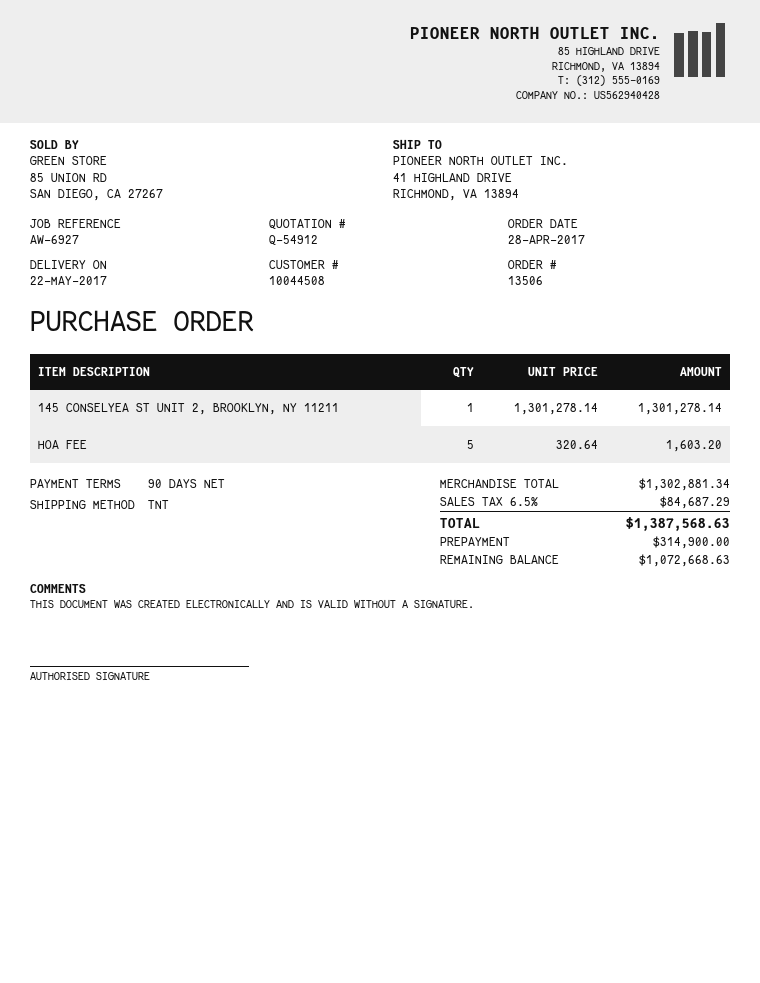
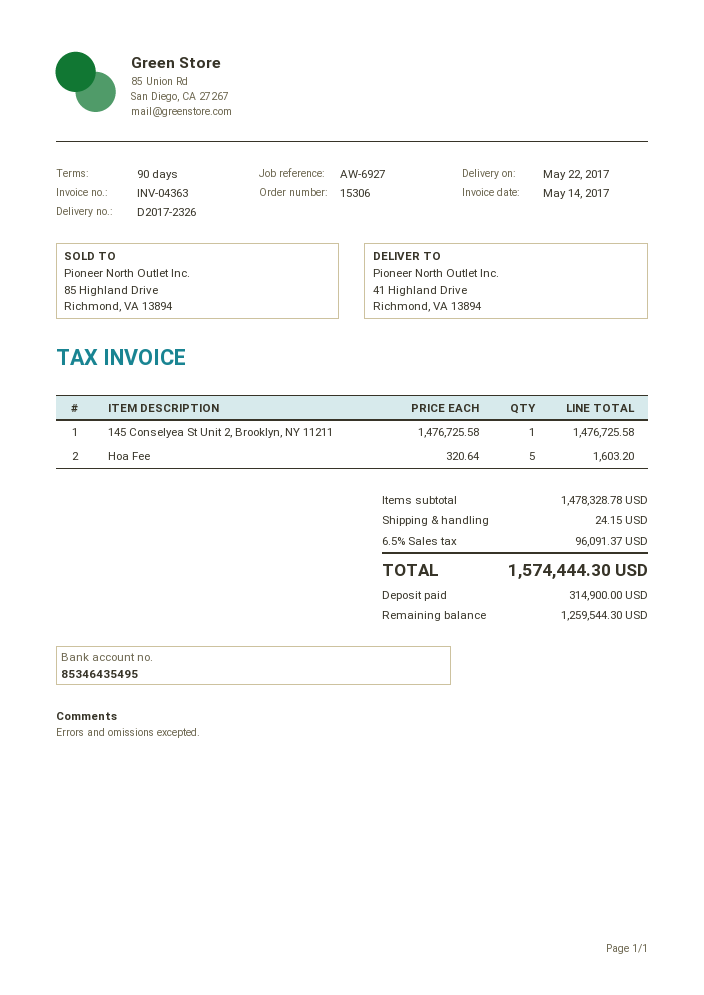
order number: 13506 -> 15306
145 CONSELYEA ST UNIT 2, BROOKLYN, NY 11211: 1 x 1301278.14 = 1301278.14 -> 1 x 1476725.58 = 1476725.58
subtotal: 1302881.34 -> 1478328.78
shipping: none -> 24.15
tax: 6.5% = 84687.29 -> 6.5% = 96091.37
total: 1387568.63 -> 1574444.30
balance: 1072668.63 -> 1259544.30

